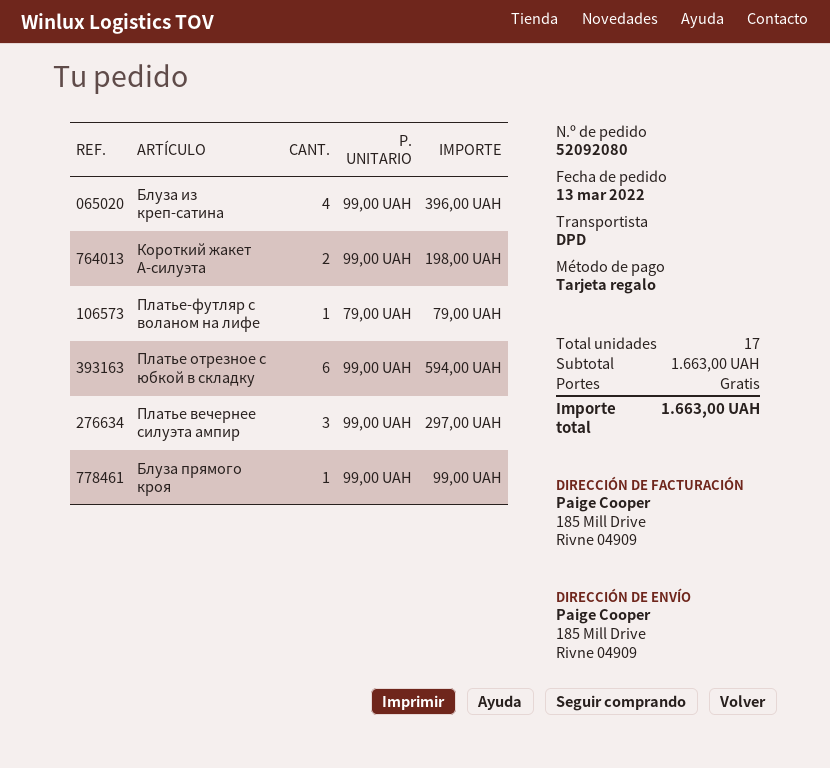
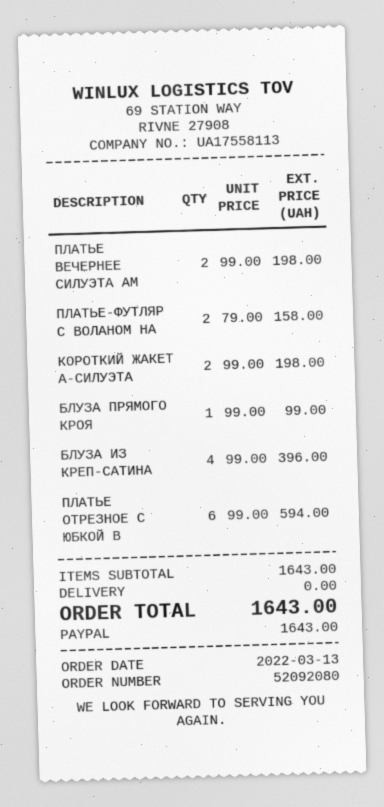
payment method: gift card -> PayPal
Платье-футляр с воланом на лифе: 1 x 79.00 = 79.00 -> 2 x 79.00 = 158.00
Платье вечернее силуэта ампир: 3 x 99.00 = 297.00 -> 2 x 99.00 = 198.00
subtotal: 1663.00 -> 1643.00
total: 1663.00 -> 1643.00

